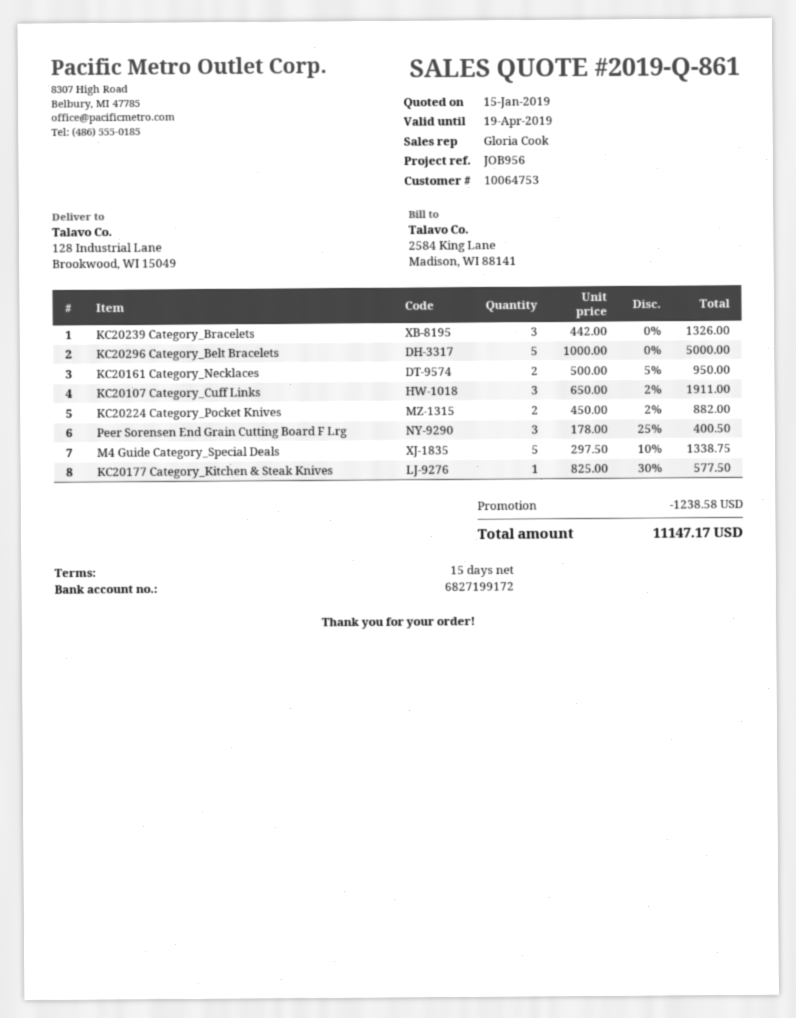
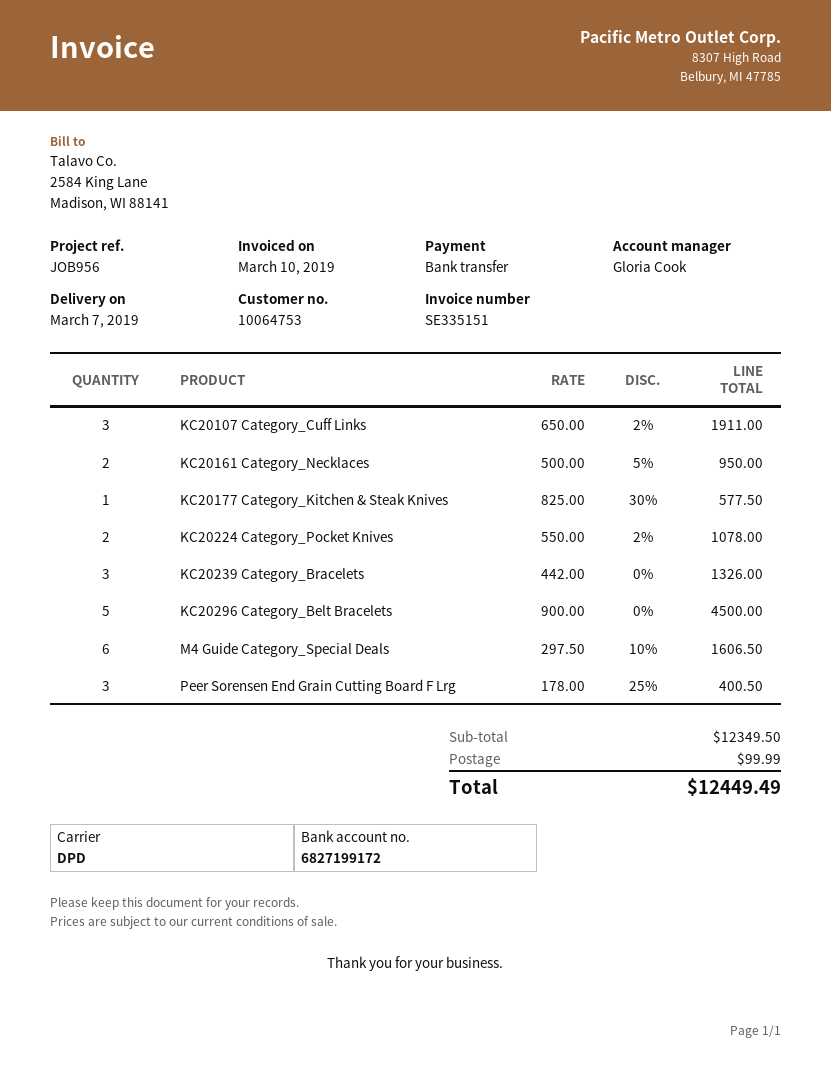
KC20296 Category_Belt Bracelets: 5 x 1000.00 = 5000.00 -> 5 x 900.00 = 4500.00
KC20224 Category_Pocket Knives: 2 x 450.00 - 2% = 882.00 -> 2 x 550.00 - 2% = 1078.00
M4 Guide Category_Special Deals: 5 x 297.50 - 10% = 1338.75 -> 6 x 297.50 - 10% = 1606.50
discount: 1238.58 -> none
shipping: none -> 99.99
total: 11147.17 -> 12449.49

